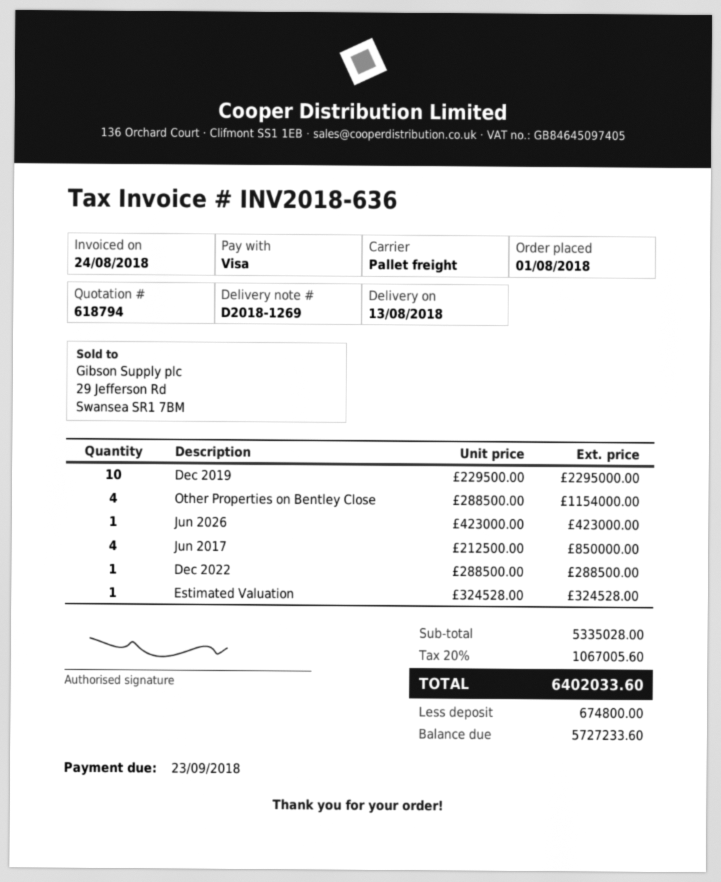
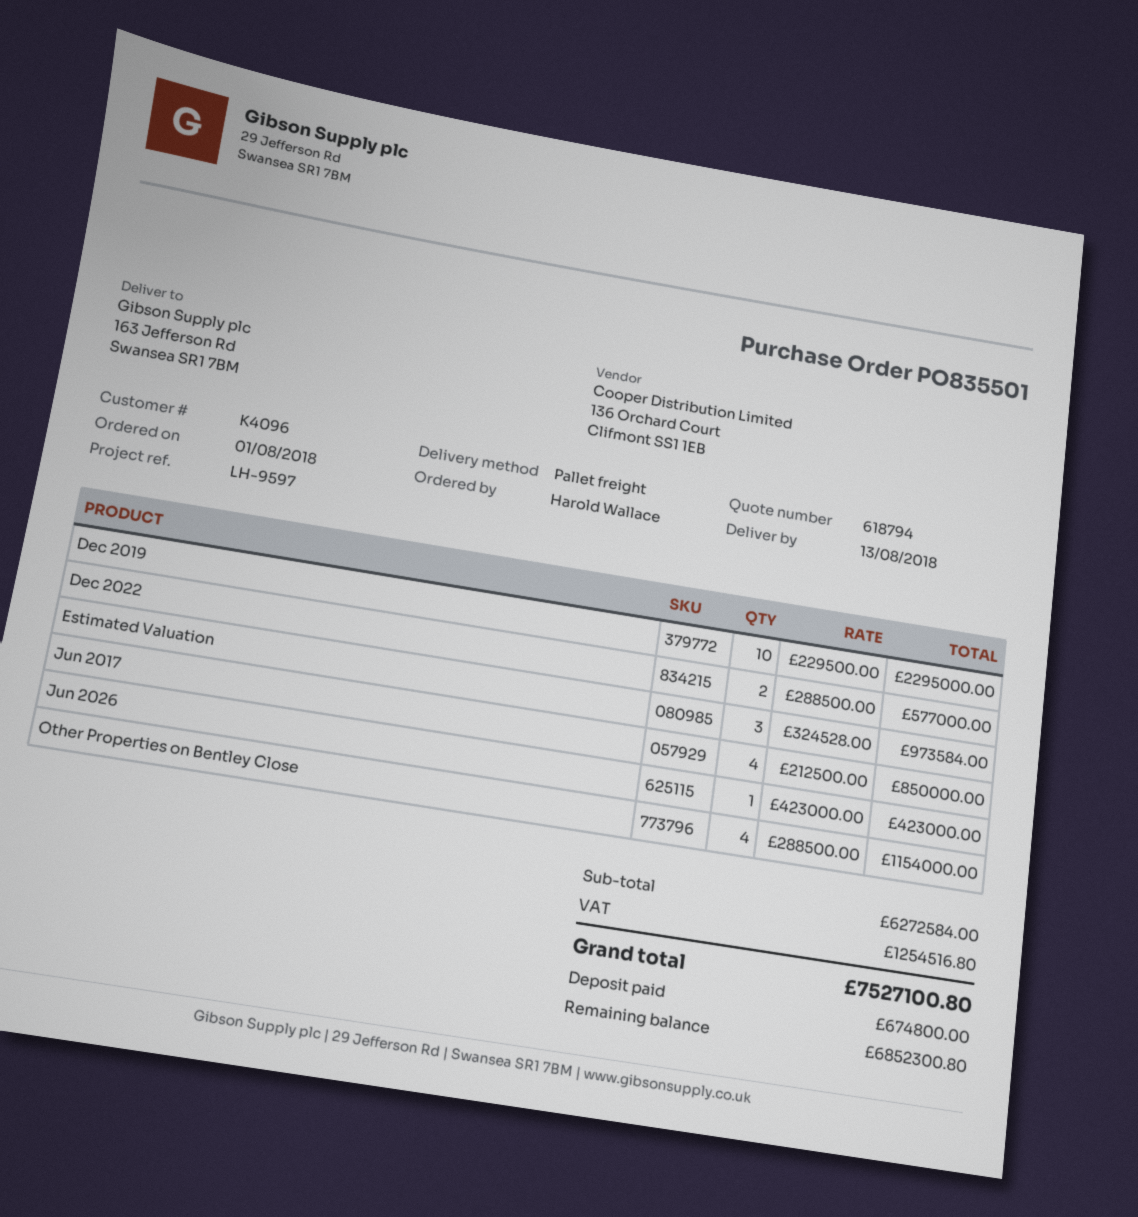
Dec 2022: 1 x 288500.00 = 288500.00 -> 2 x 288500.00 = 577000.00
Estimated Valuation: 1 x 324528.00 = 324528.00 -> 3 x 324528.00 = 973584.00
subtotal: 5335028.00 -> 6272584.00
tax: 1067005.60 -> 1254516.80
total: 6402033.60 -> 7527100.80
balance: 5727233.60 -> 6852300.80

